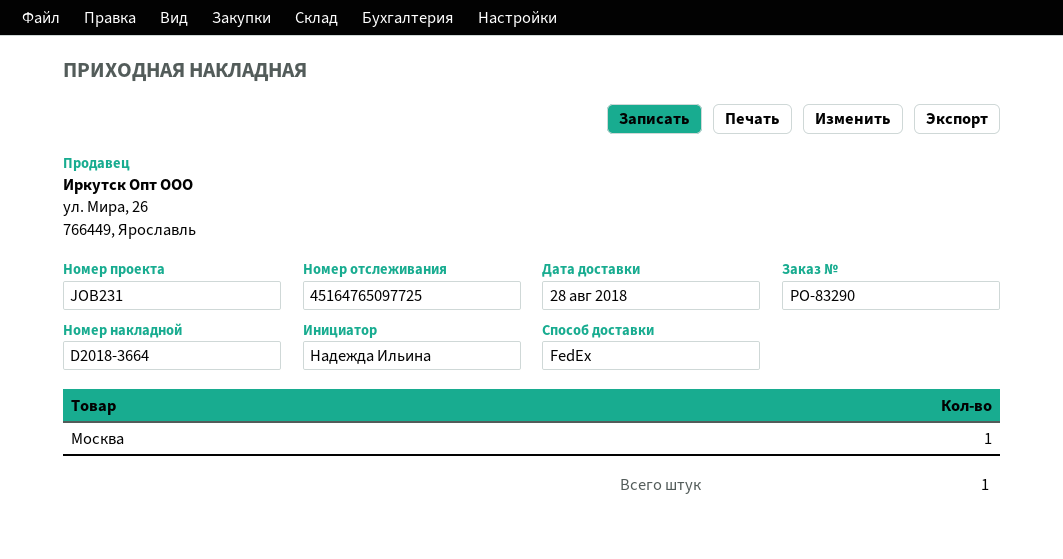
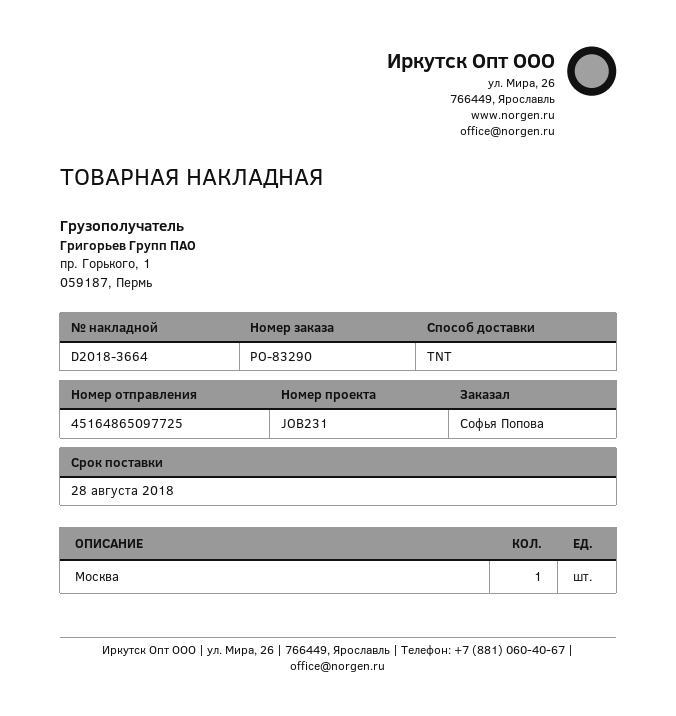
ordered by: Надежда Ильина -> Софья Попова
shipping method: FedEx -> TNT
tracking number: 45164765097725 -> 45164865097725

